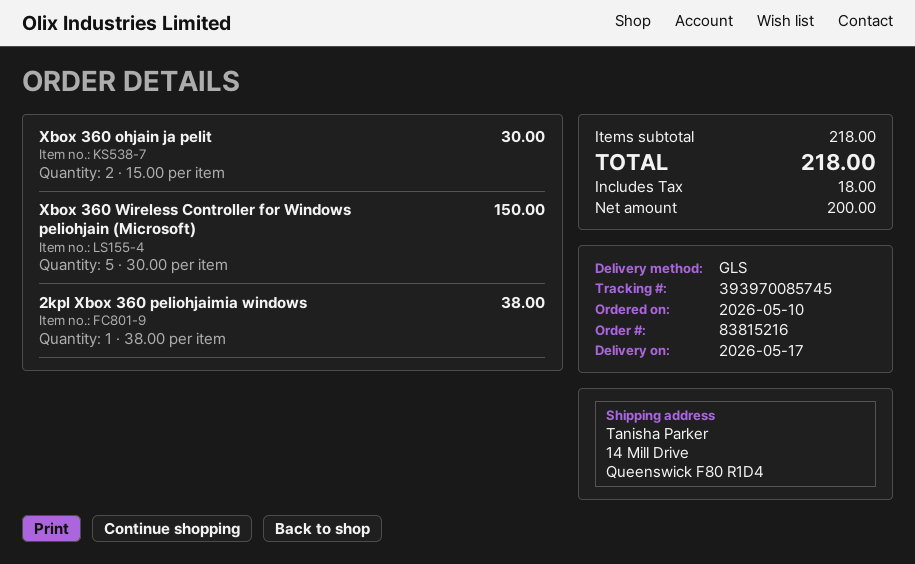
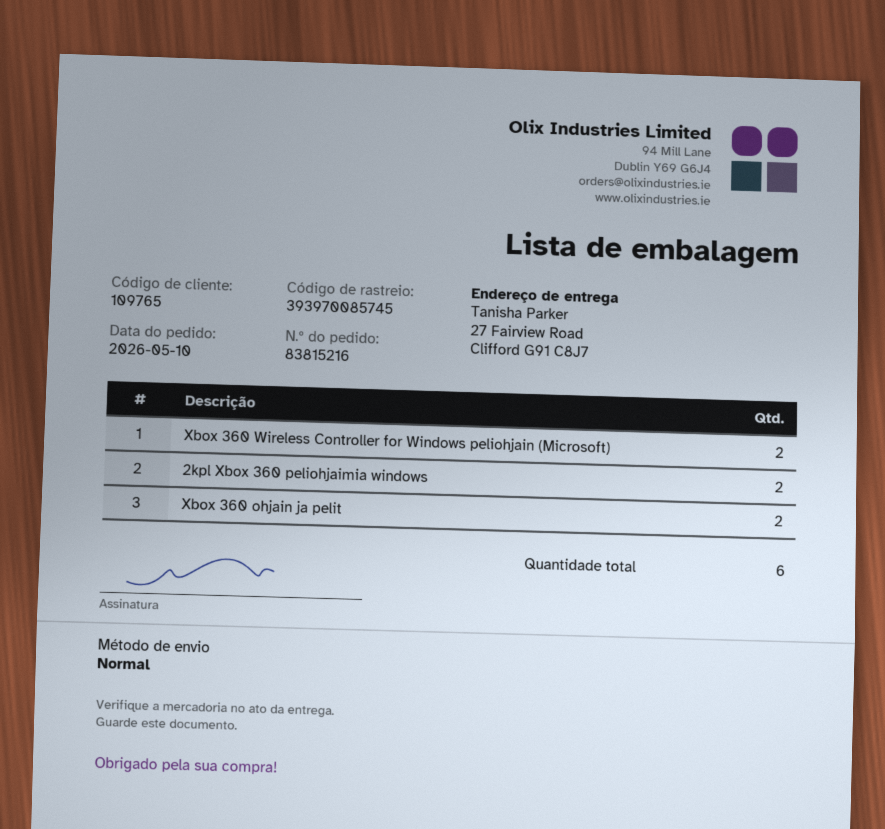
shipping method: GLS -> standard
ship to: 14 Mill Drive, Queenswick F80 R1D4 -> 27 Fairview Road, Clifford G91 C8J7
Xbox 360 Wireless Controller for Windows peliohjain (Microsoft): 5 -> 2
2kpl Xbox 360 peliohjaimia windows: 1 -> 2

